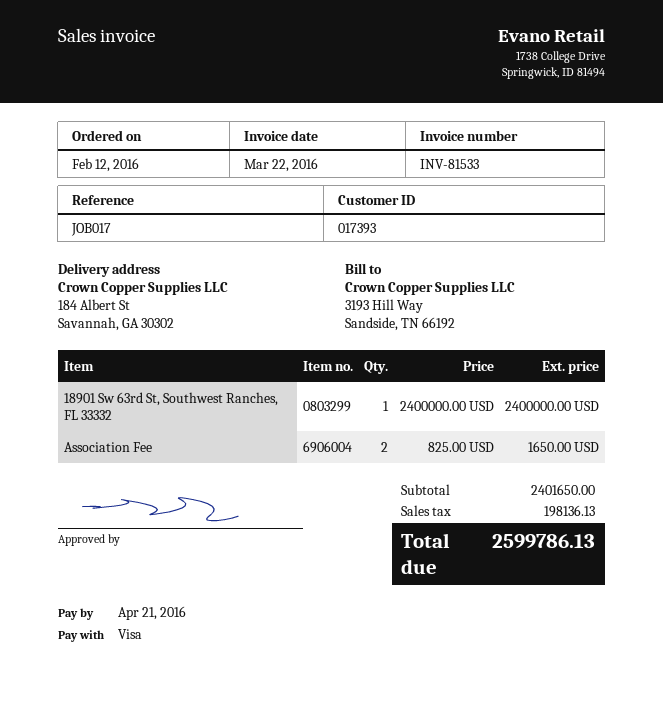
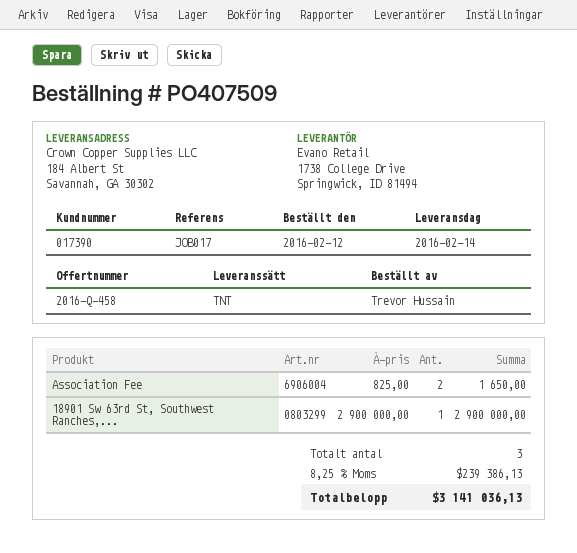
customer number: 017393 -> 017390
18901 Sw 63rd St, Southwest Ranches, FL 33332: 1 x 2400000.00 = 2400000.00 -> 1 x 2900000.00 = 2900000.00
tax: 198136.13 -> 239386.13
total: 2599786.13 -> 3141036.13

